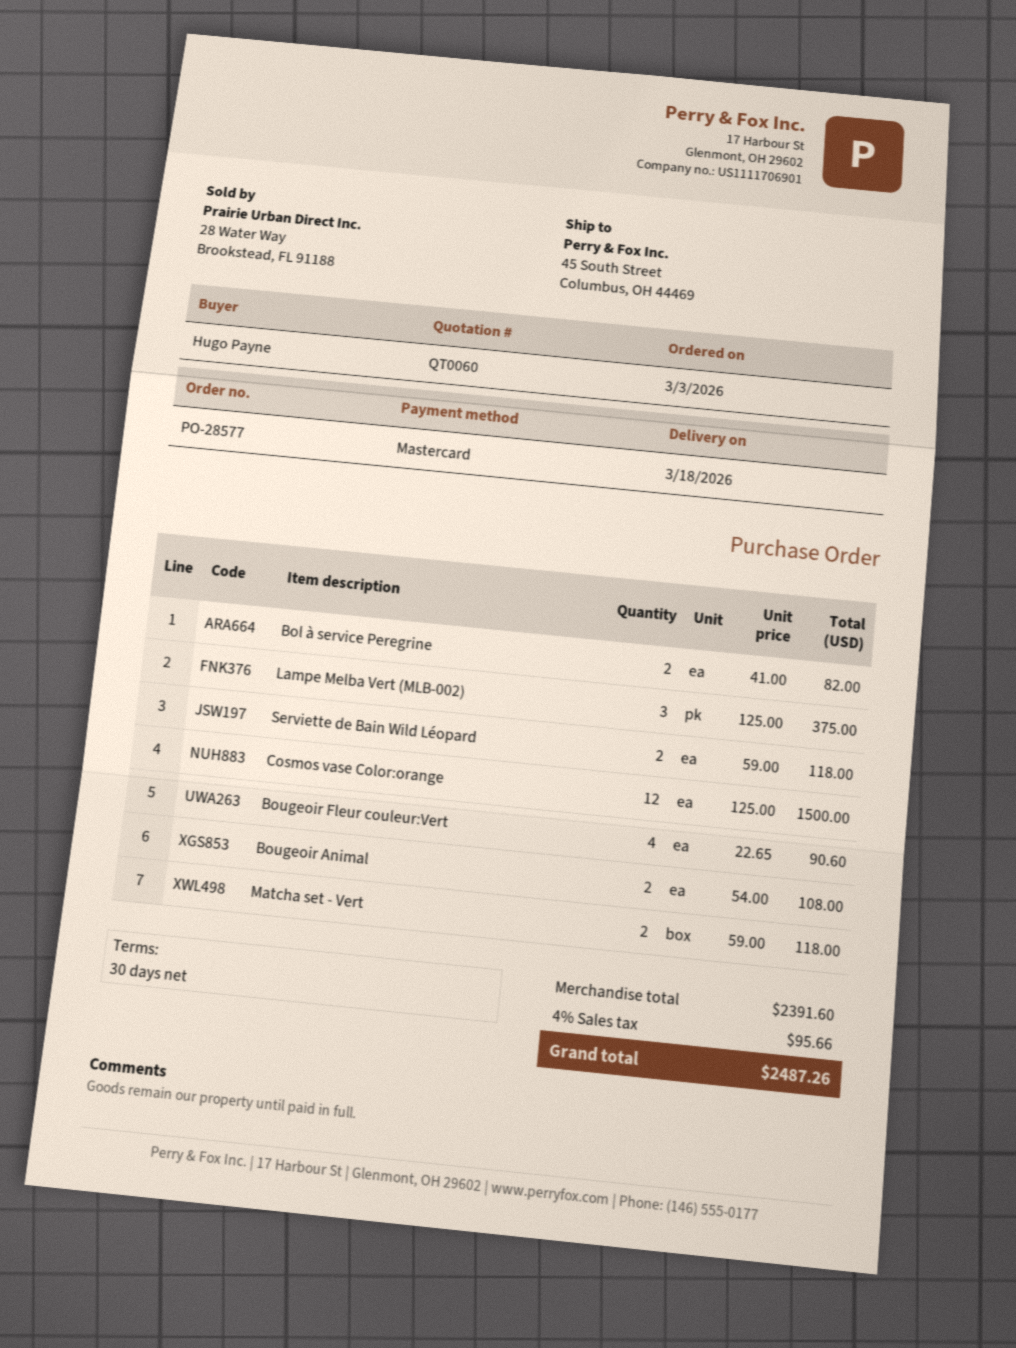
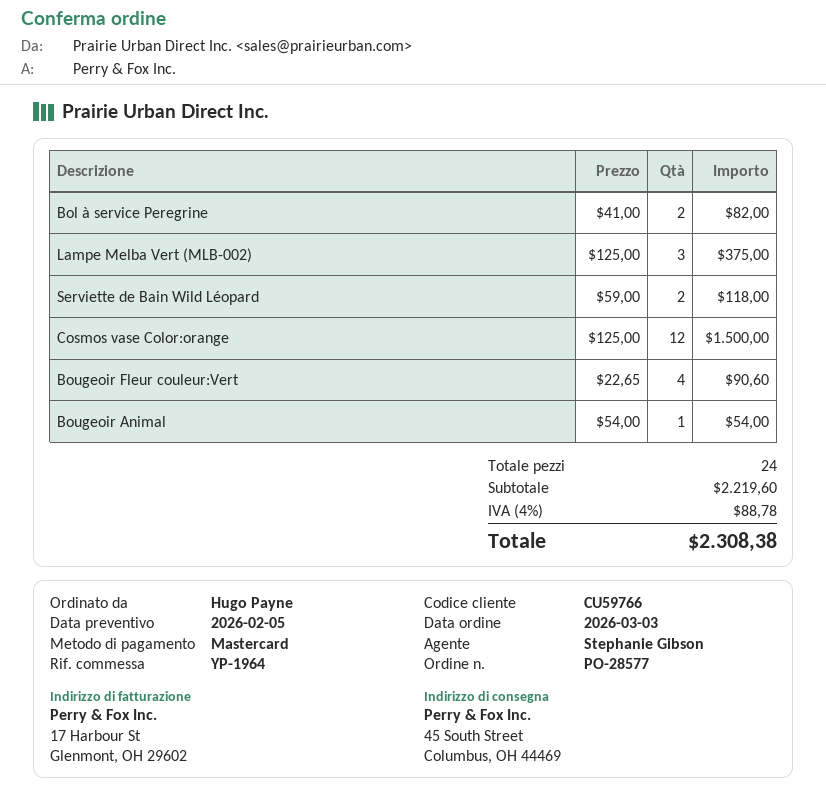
Bougeoir Animal: 2 x 54.00 = 108.00 -> 1 x 54.00 = 54.00
Matcha set - Vert: 2 x 59.00 = 118.00 -> none
subtotal: 2391.60 -> 2219.60
tax: 4% = 95.66 -> 4% = 88.78
total: 2487.26 -> 2308.38

